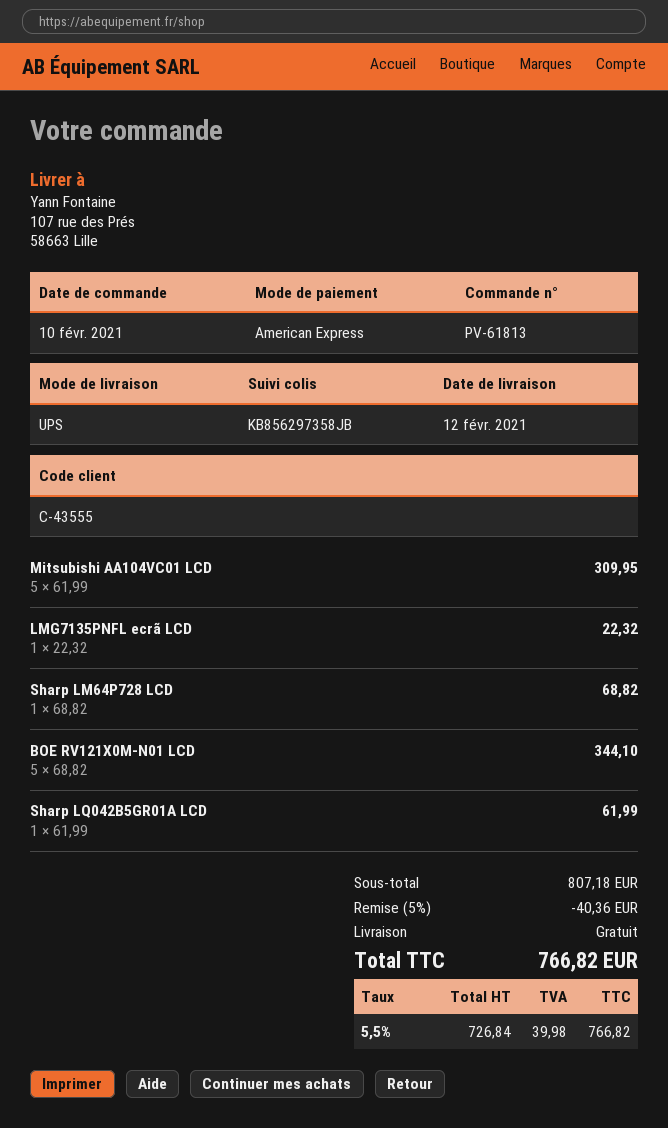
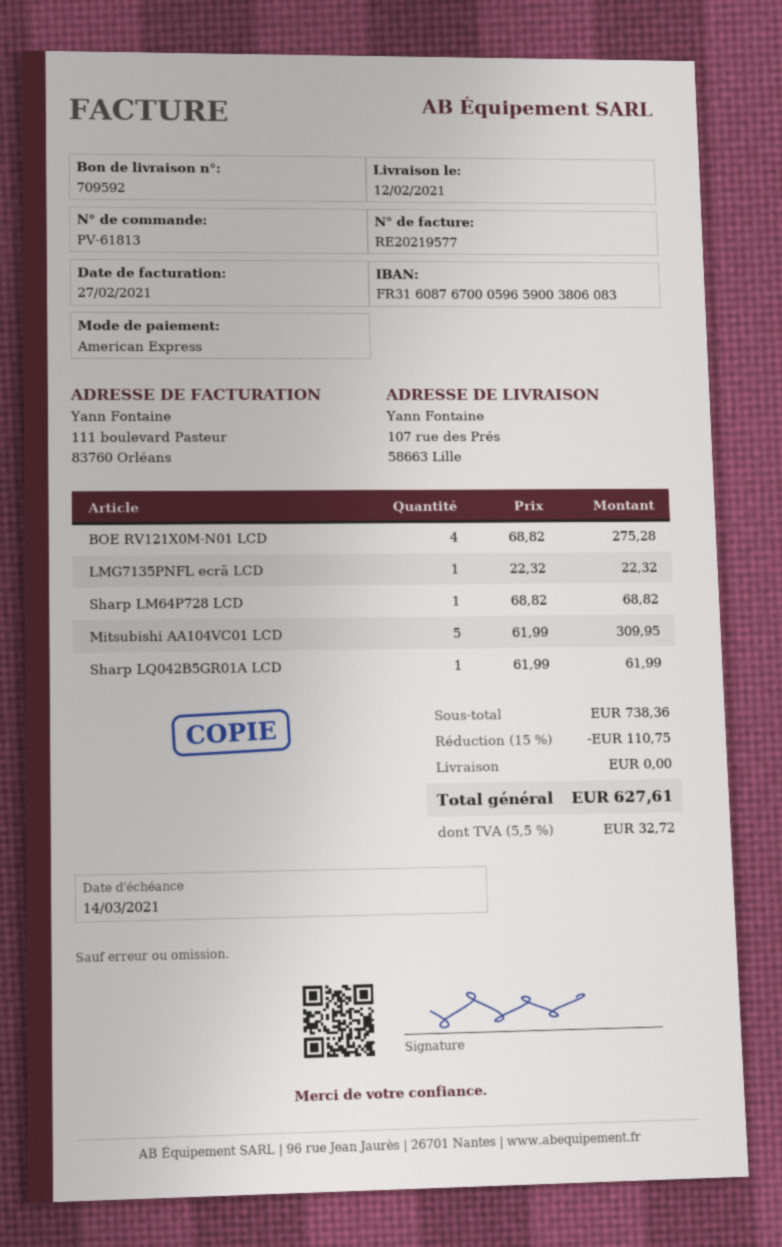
BOE RV121X0M-N01 LCD: 5 x 68.82 = 344.10 -> 4 x 68.82 = 275.28
subtotal: 807.18 -> 738.36
discount: 5% = 40.36 -> 15% = 110.75
tax: 5.5% = 39.98 -> 5.5% = 32.72
total: 766.82 -> 627.61

